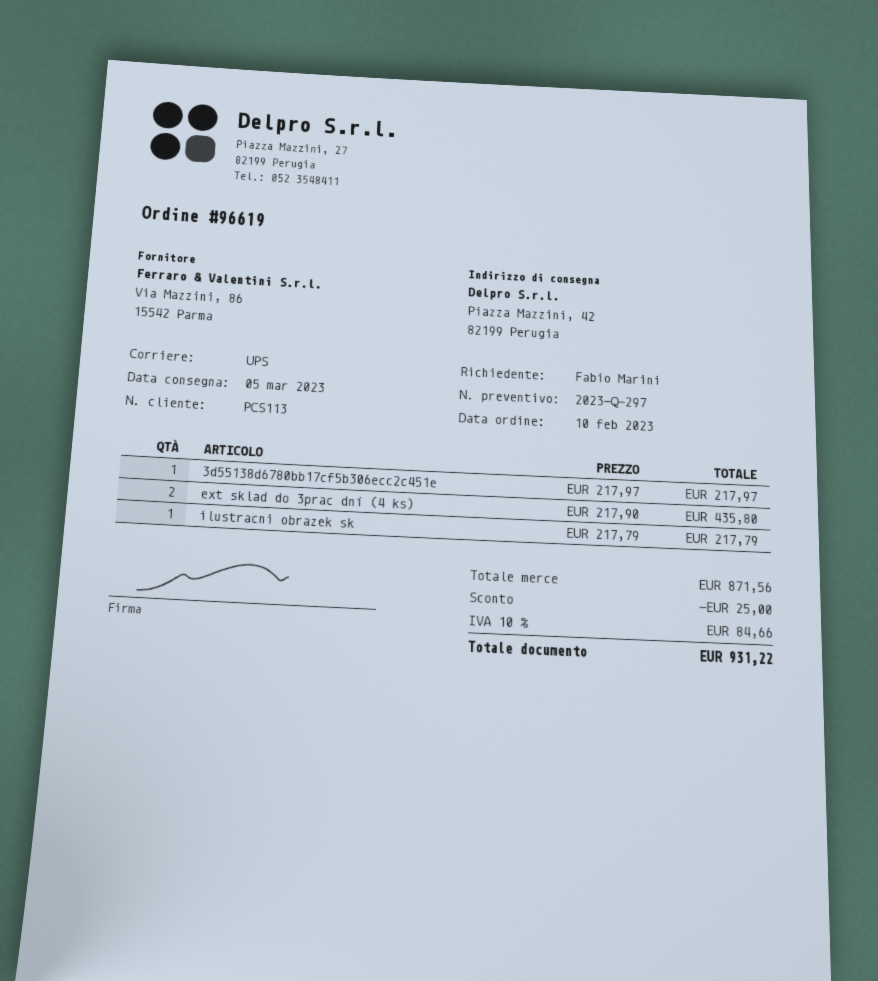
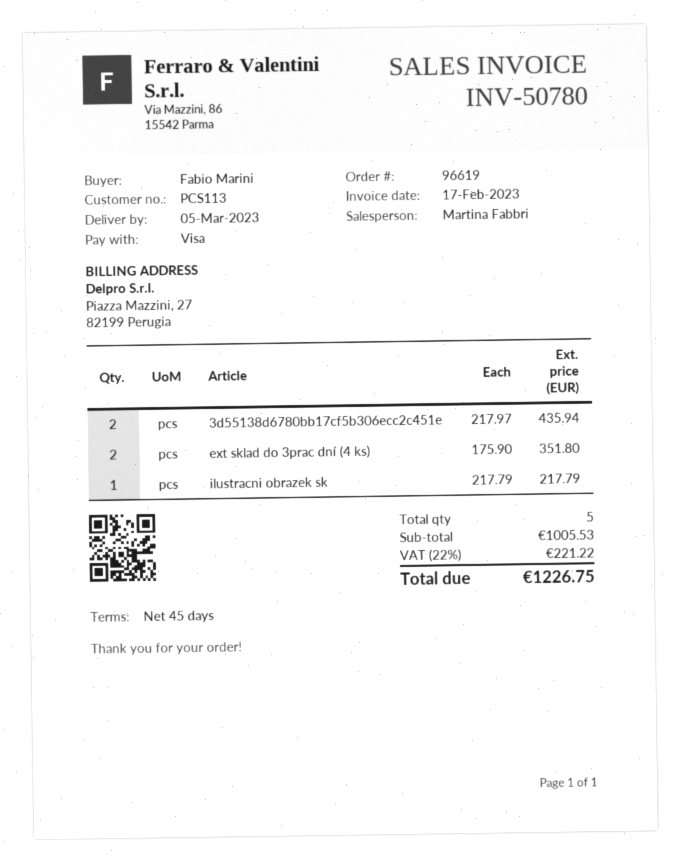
3d55138d6780bb17cf5b306ecc2c451e: 1 x 217.97 = 217.97 -> 2 x 217.97 = 435.94
ext sklad do 3prac dní (4 ks): 2 x 217.90 = 435.80 -> 2 x 175.90 = 351.80
subtotal: 871.56 -> 1005.53
discount: 25.00 -> none
tax: 10% = 84.66 -> 22% = 221.22
total: 931.22 -> 1226.75

